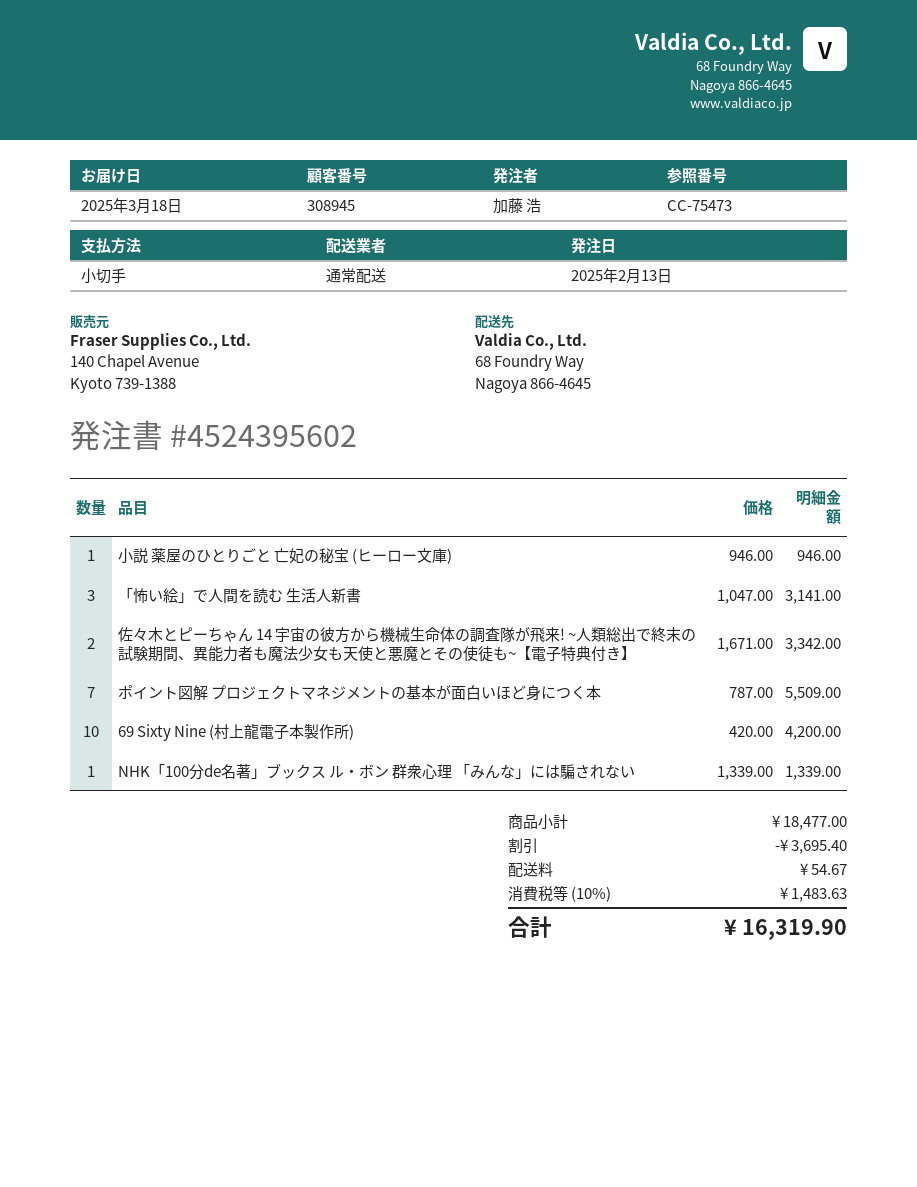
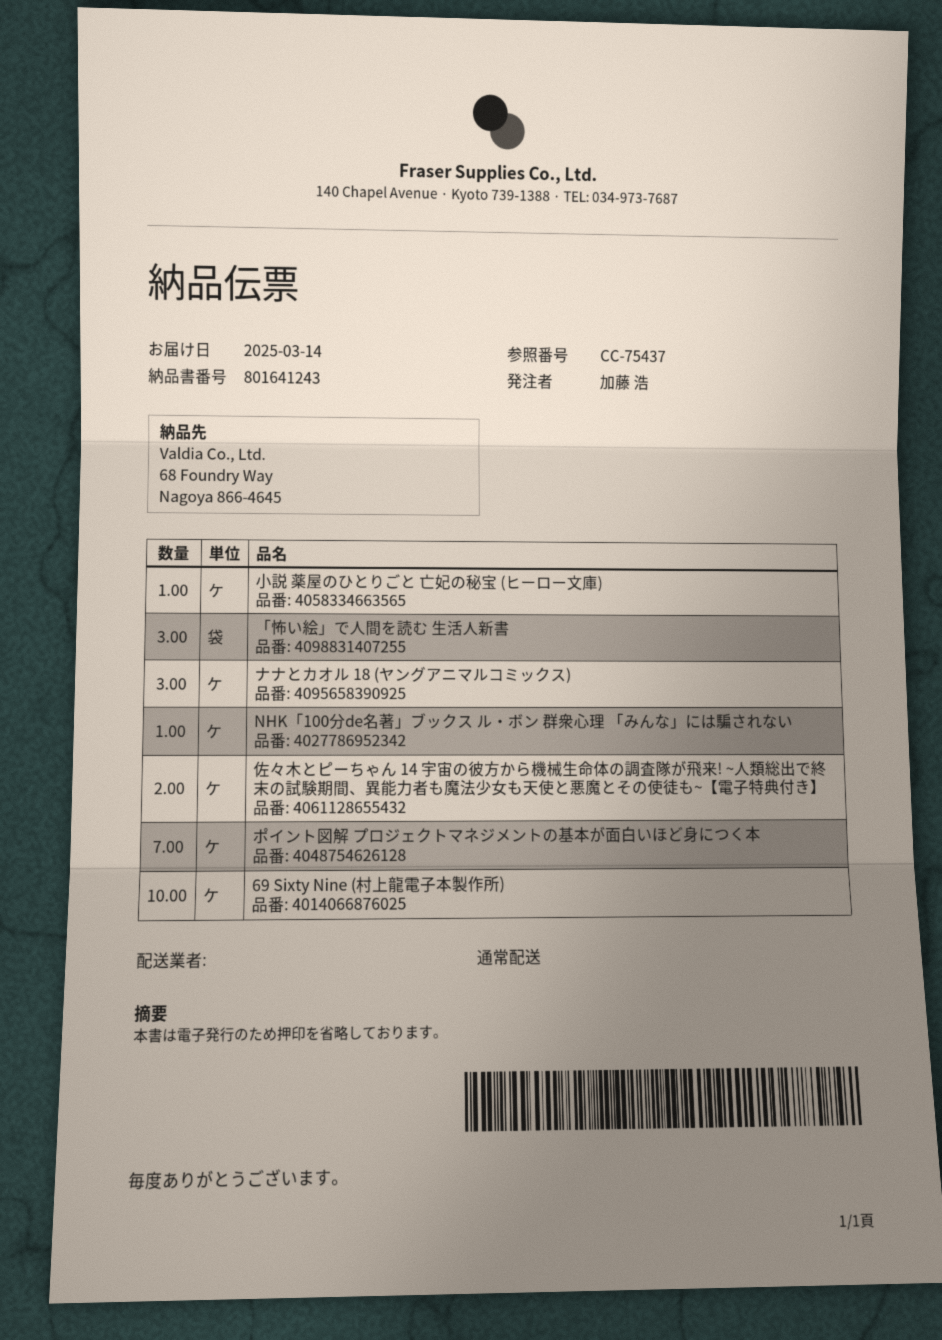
delivery date: 2025-03-18 -> 2025-03-14
reference: CC-75473 -> CC-75437
ナナとカオル 18 (ヤングアニマルコミックス): none -> 3

